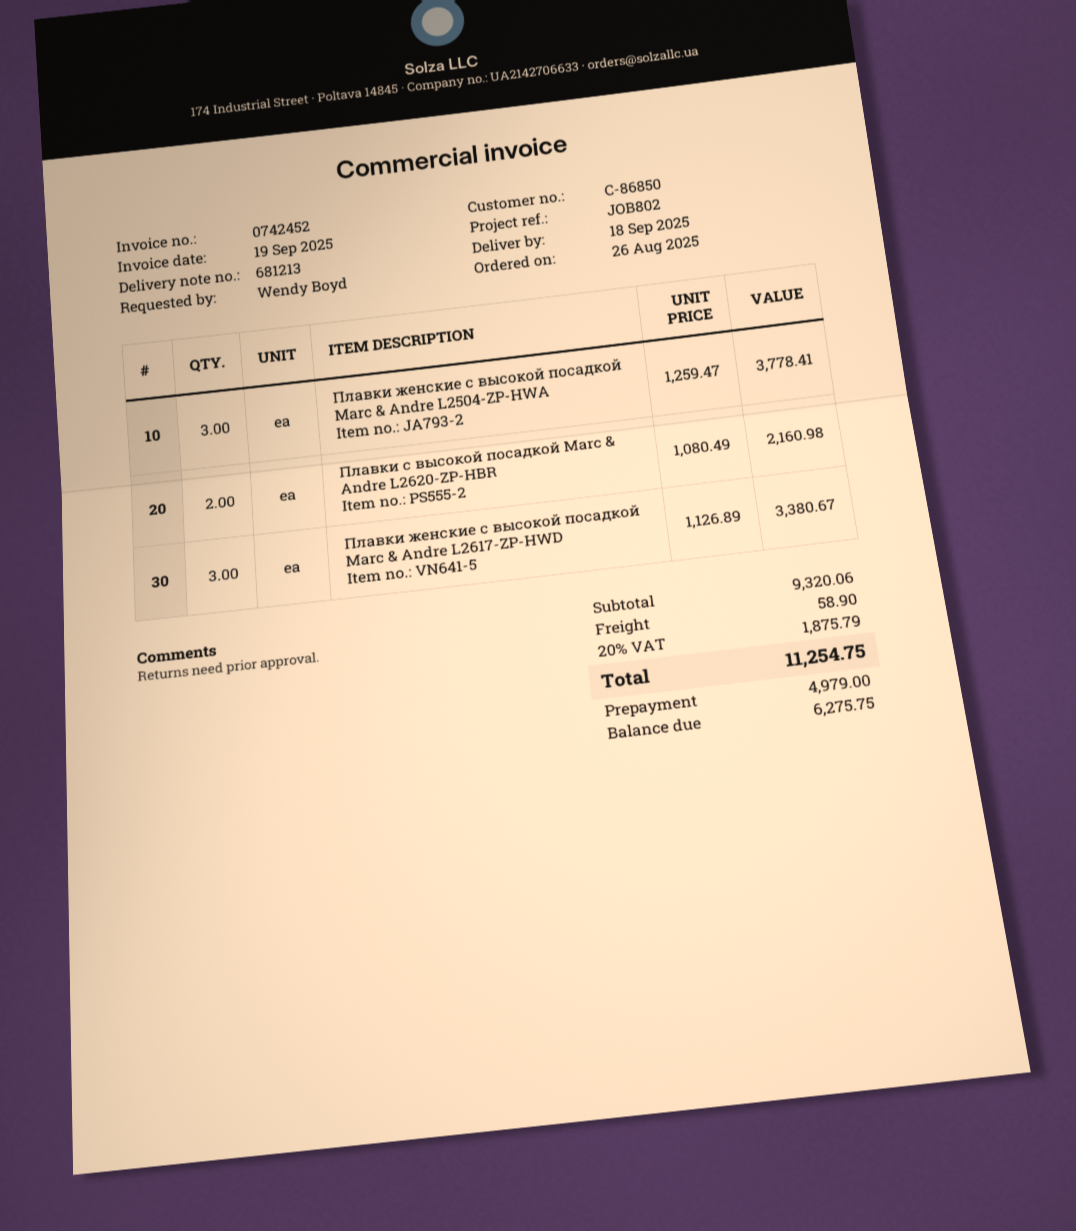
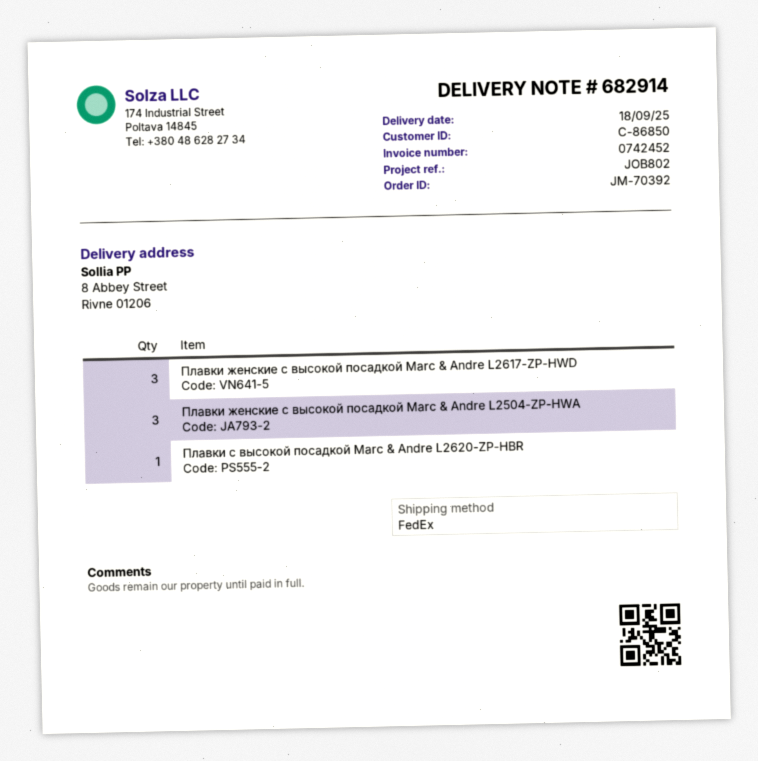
delivery note number: 681213 -> 682914
Плавки с высокой посадкой Marc & Andre L2620-ZP-HBR: 2 -> 1

